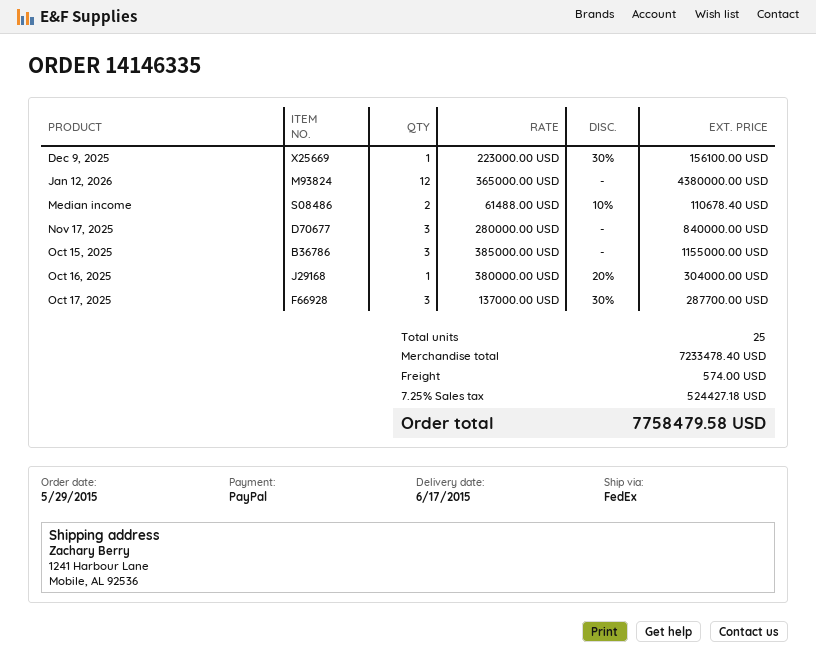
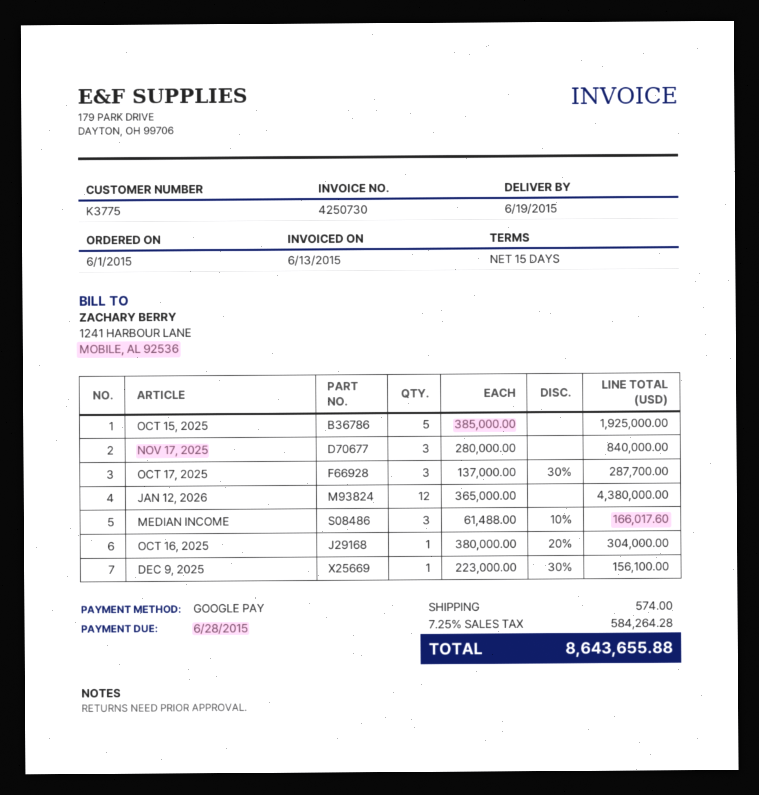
order date: 2015-05-29 -> 2015-06-01
delivery date: 2015-06-17 -> 2015-06-19
payment method: PayPal -> Google Pay
Median income: 2 x 61488.00 - 10% = 110678.40 -> 3 x 61488.00 - 10% = 166017.60
Oct 15, 2025: 3 x 385000.00 = 1155000.00 -> 5 x 385000.00 = 1925000.00
tax: 7.25% = 524427.18 -> 7.25% = 584264.28
total: 7758479.58 -> 8643655.88

